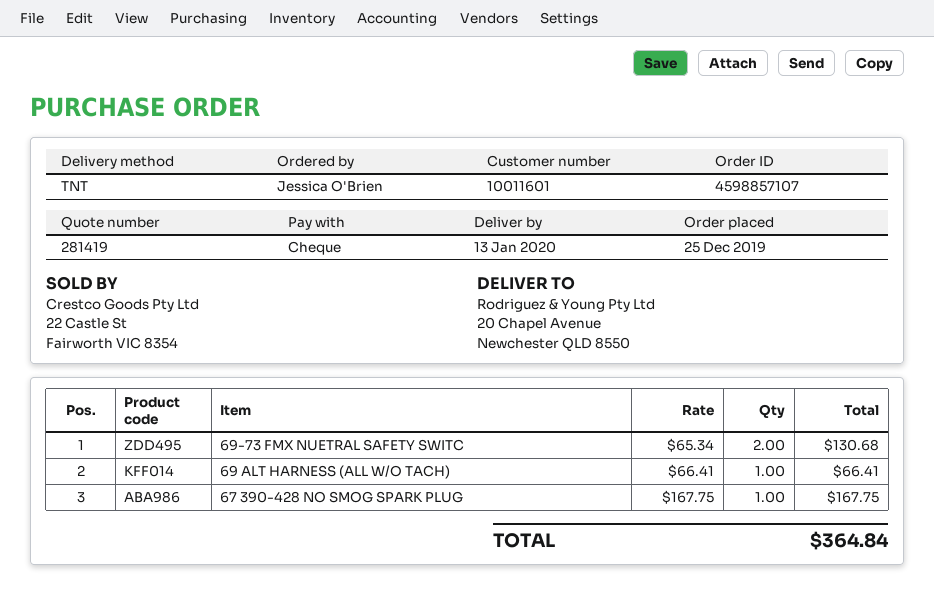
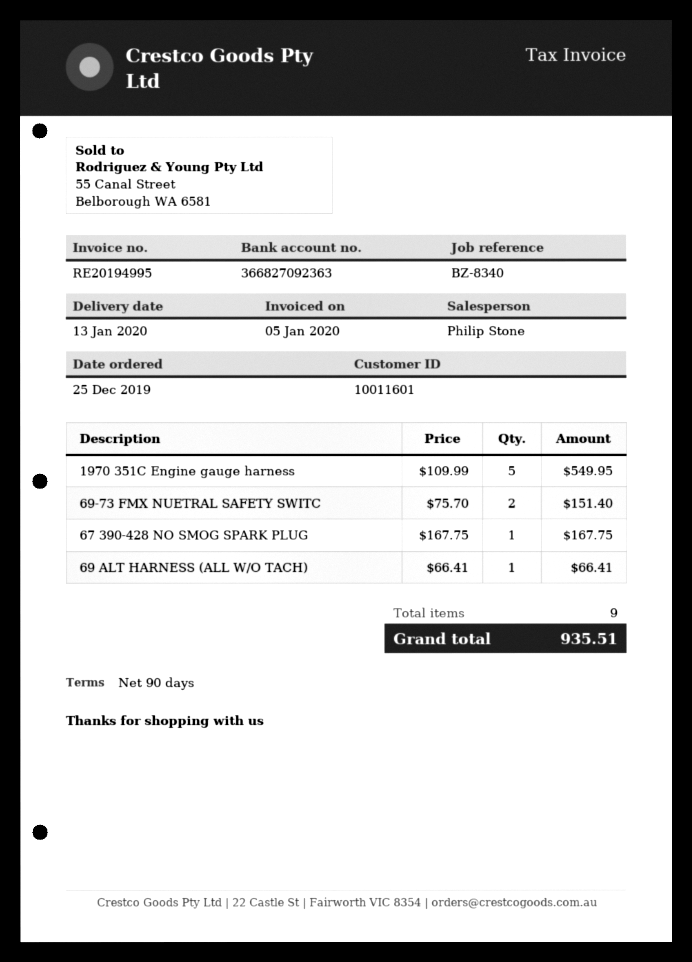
69-73 FMX NUETRAL SAFETY SWITC: 2 x 65.34 = 130.68 -> 2 x 75.70 = 151.40
1970 351C Engine gauge harness: none -> 5 x 109.99 = 549.95
total: 364.84 -> 935.51

